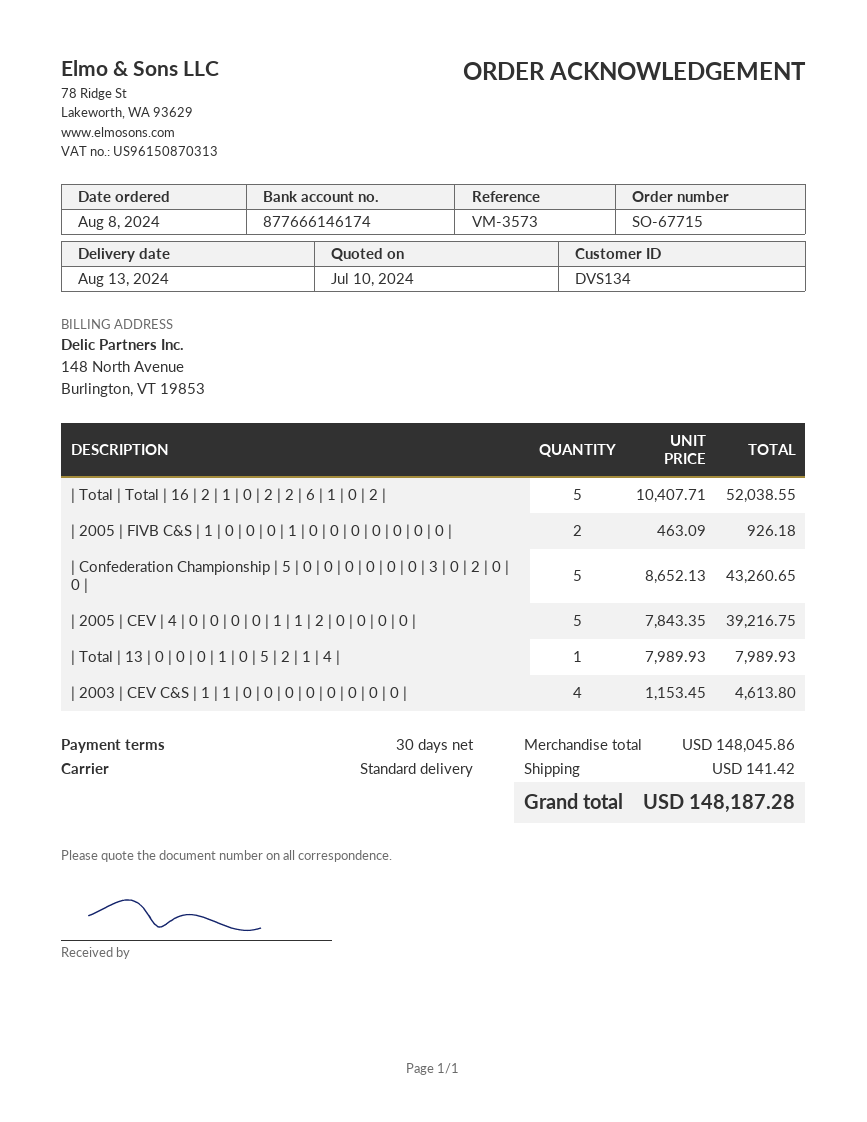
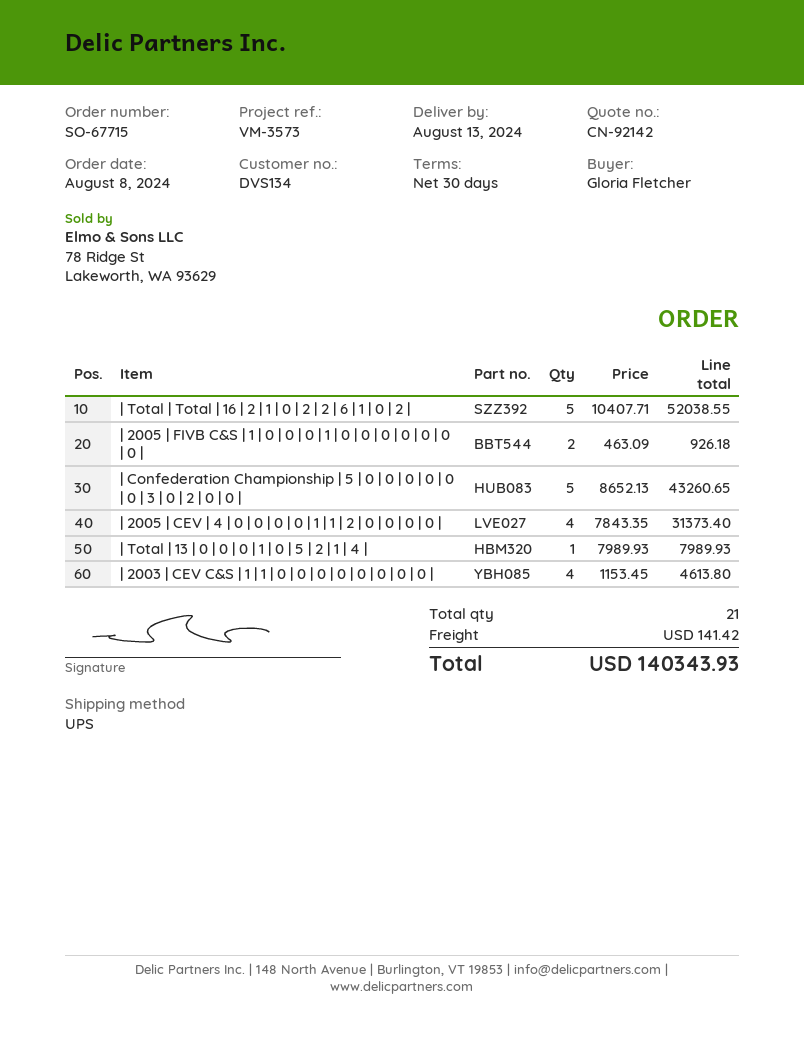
shipping method: standard -> UPS
| 2005 | CEV | 4 | 0 | 0 | 0 | 0 | 1 | 1 | 2 | 0 | 0 | 0 | 0 |: 5 x 7843.35 = 39216.75 -> 4 x 7843.35 = 31373.40
total: 148187.28 -> 140343.93

